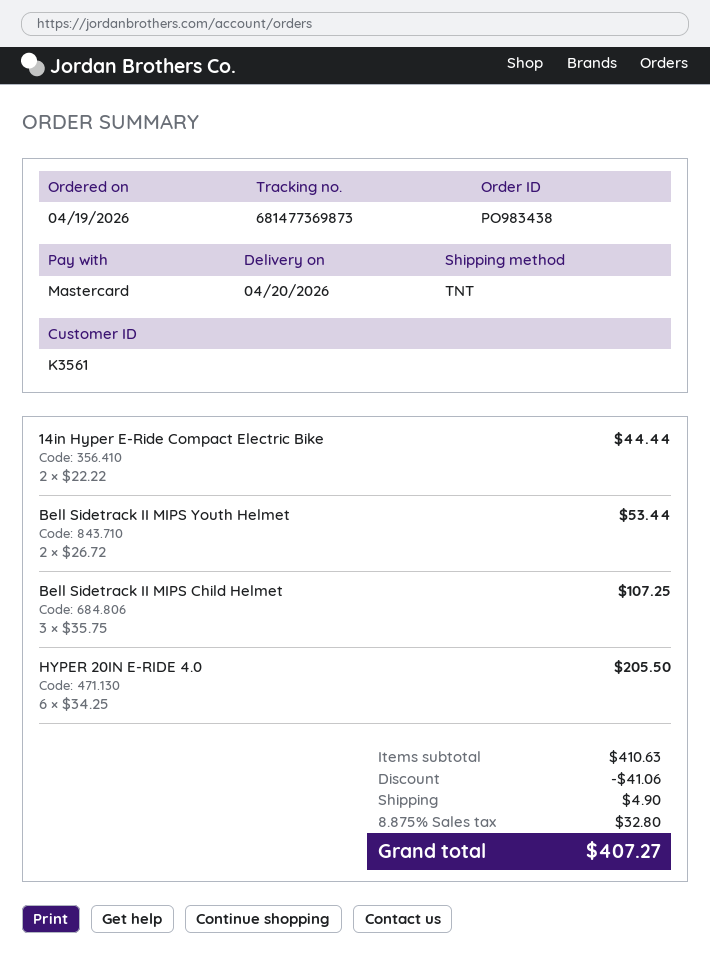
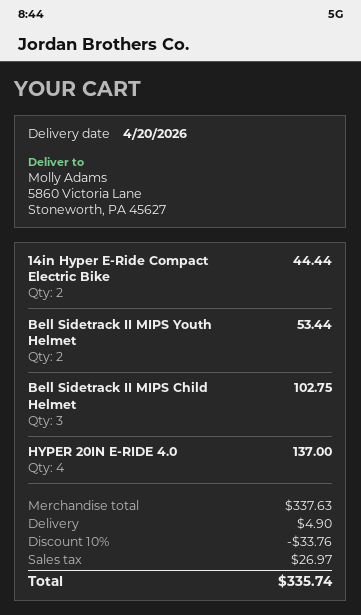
Bell Sidetrack II MIPS Child Helmet: 3 for 107.25 -> 3 for 102.75
HYPER 20IN E-RIDE 4.0: 6 for 205.50 -> 4 for 137.00
subtotal: 410.63 -> 337.63
discount: 41.06 -> 33.76
tax: 32.80 -> 26.97
total: 407.27 -> 335.74

